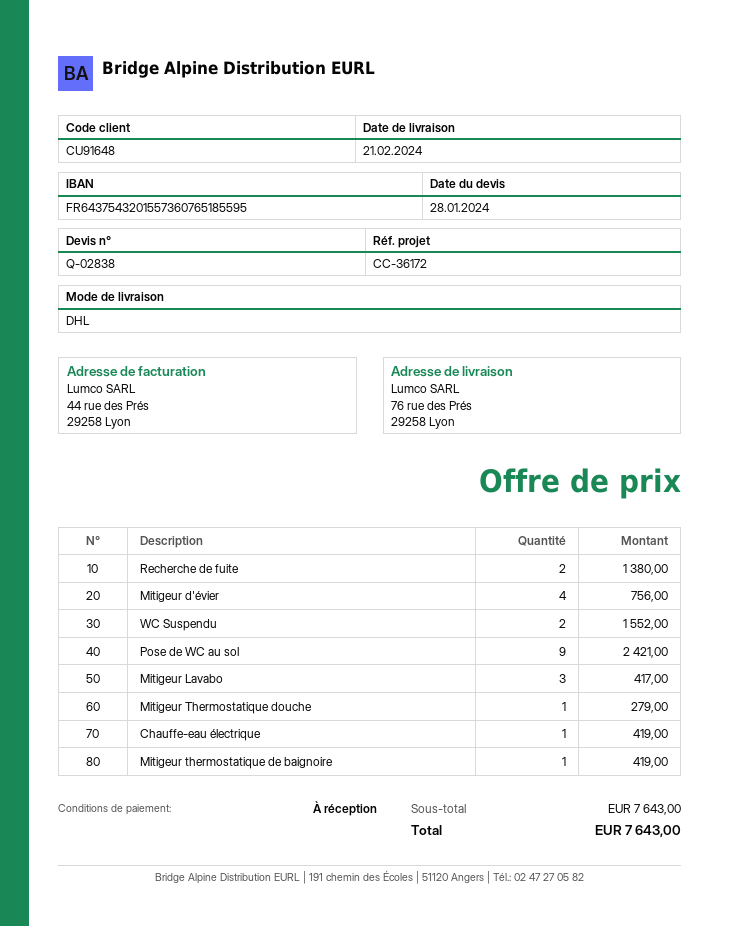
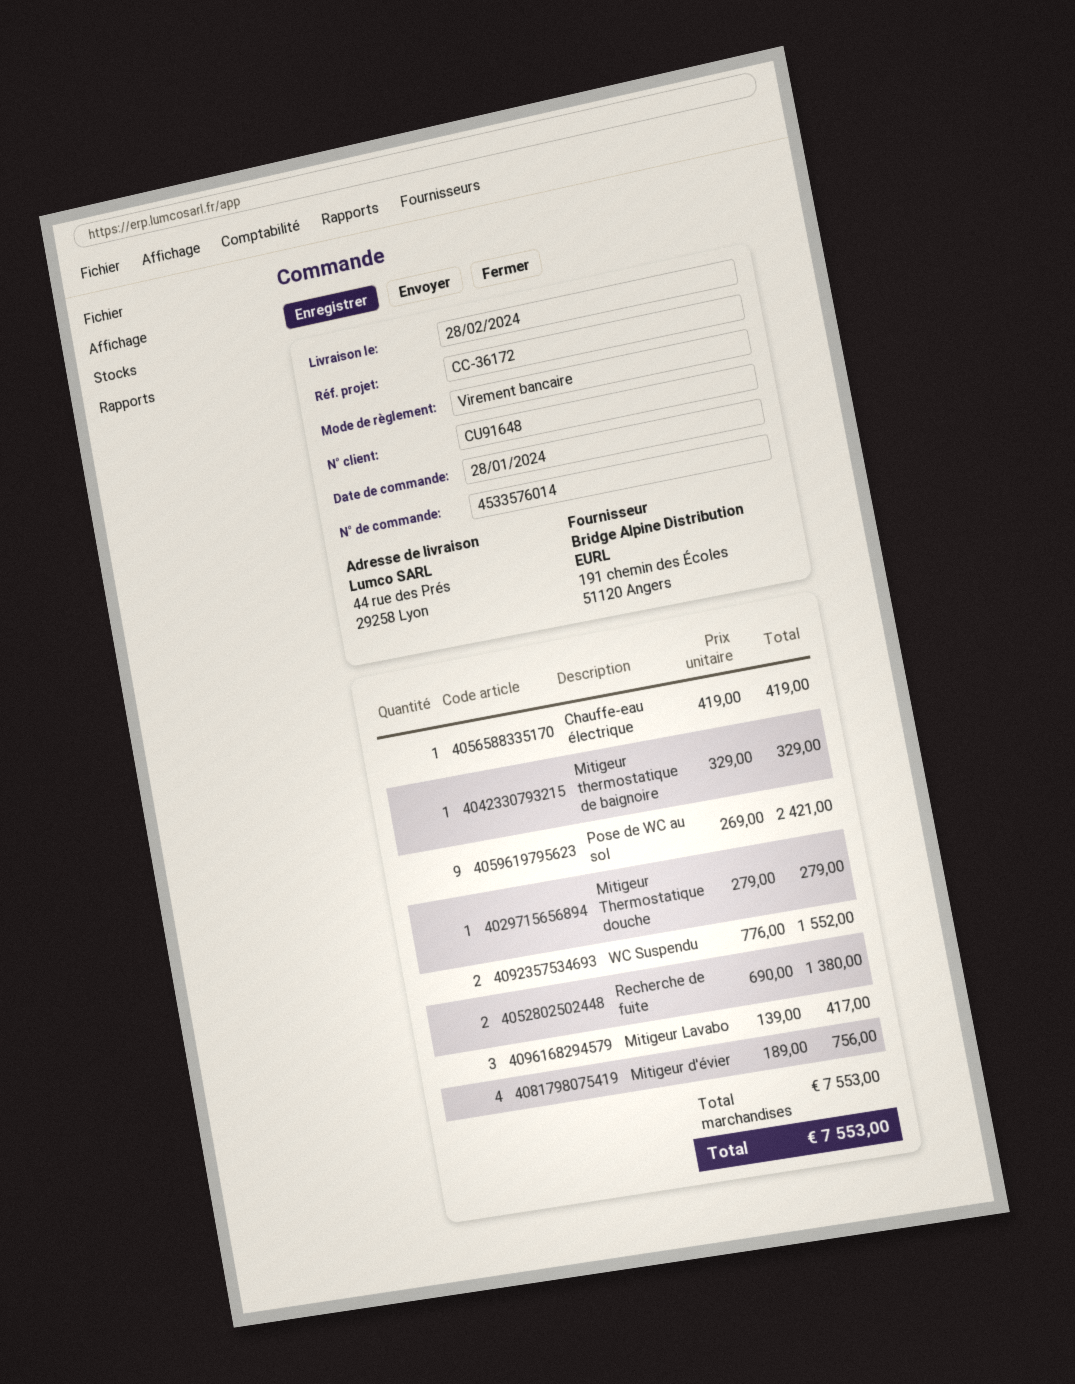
delivery date: 2024-02-21 -> 2024-02-28
ship to: 76 rue des Prés, 29258 Lyon -> 44 rue des Prés, 29258 Lyon
Mitigeur thermostatique de baignoire: 1 for 419.00 -> 1 for 329.00
subtotal: 7643.00 -> 7553.00
total: 7643.00 -> 7553.00

